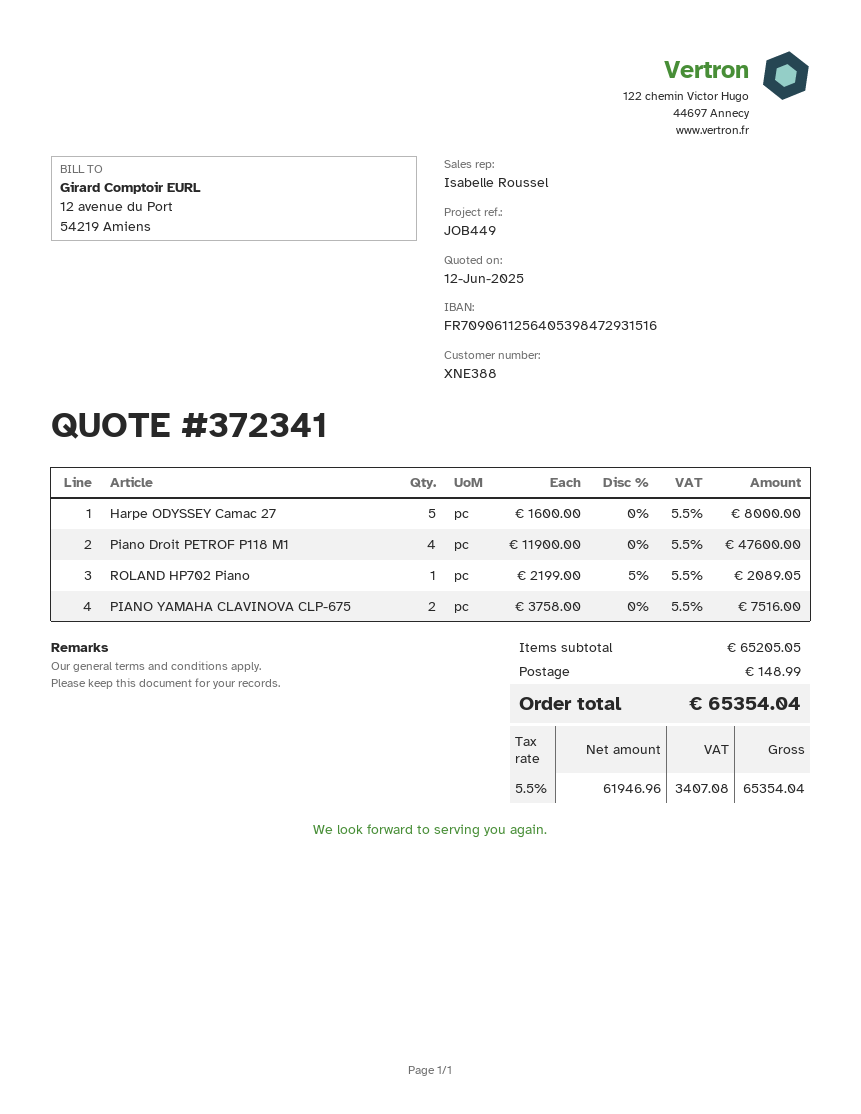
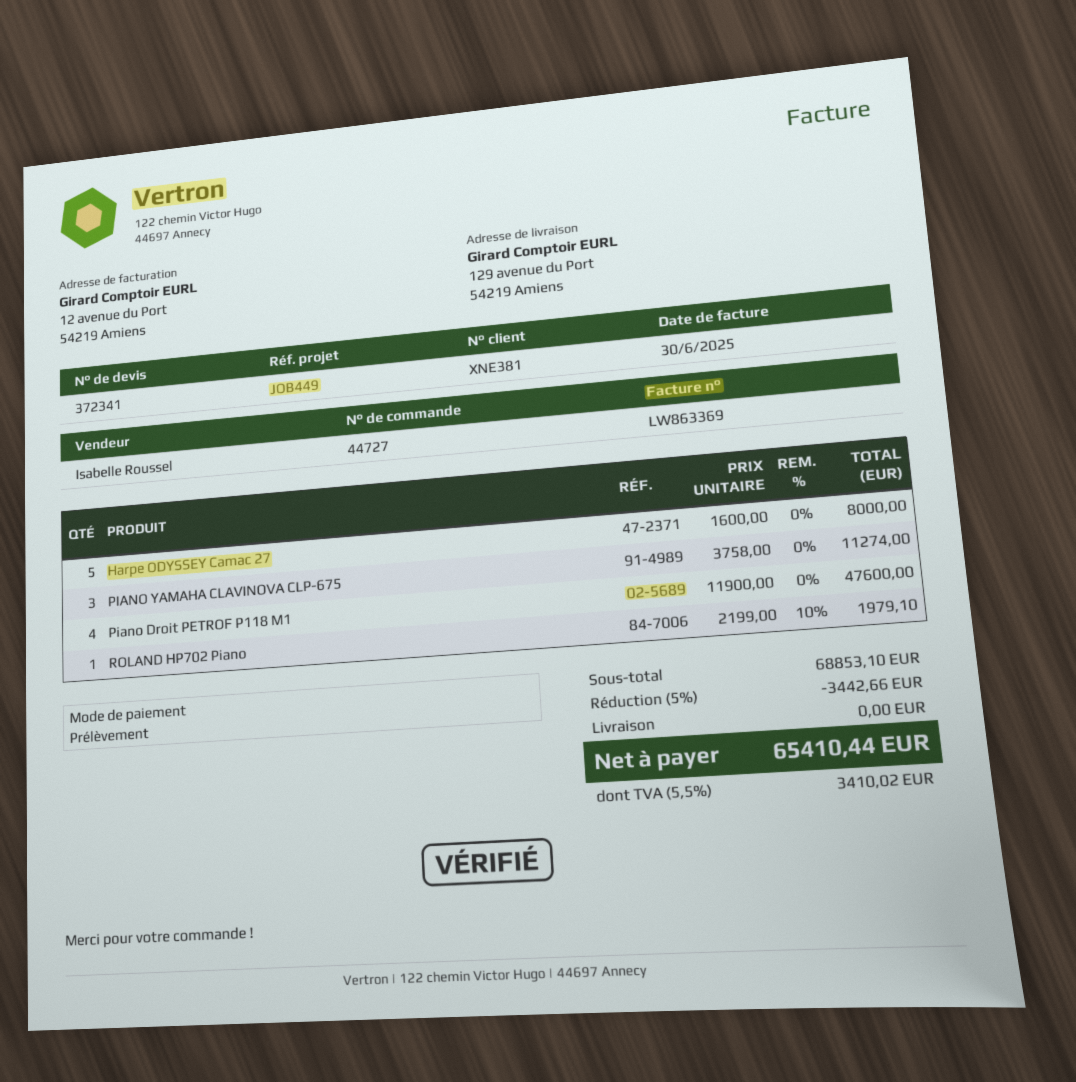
customer number: XNE388 -> XNE381
ROLAND HP702 Piano: 1 x 2199.00 - 5% = 2089.05 -> 1 x 2199.00 - 10% = 1979.10
PIANO YAMAHA CLAVINOVA CLP-675: 2 x 3758.00 = 7516.00 -> 3 x 3758.00 = 11274.00
subtotal: 65205.05 -> 68853.10
discount: none -> 5% = 3442.66
shipping: 148.99 -> 0.00
tax: 5.5% = 3407.08 -> 5.5% = 3410.02
total: 65354.04 -> 65410.44

